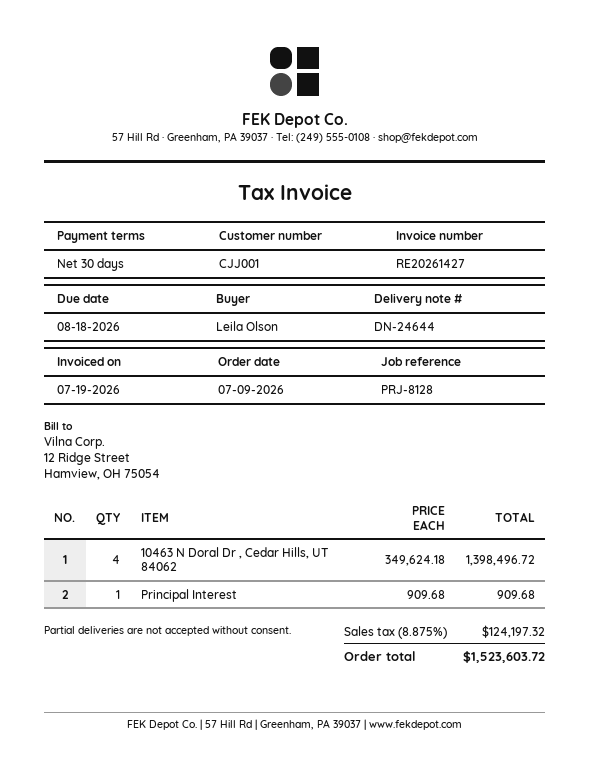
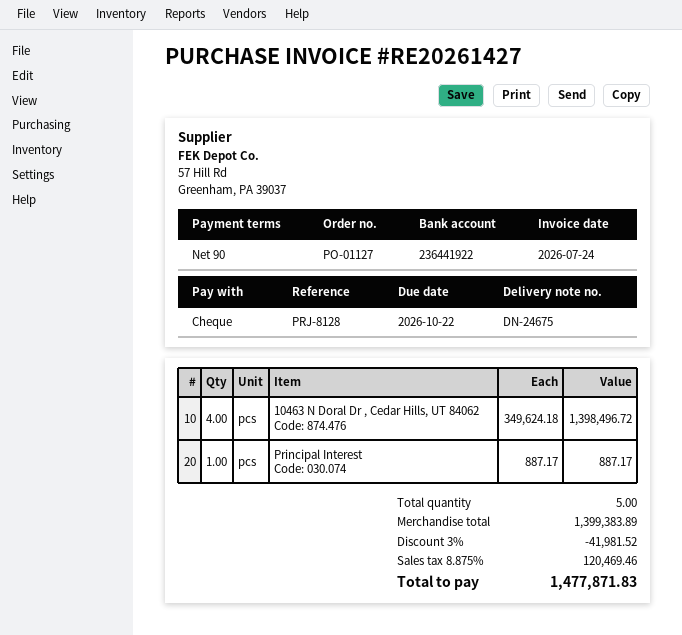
delivery note number: DN-24644 -> DN-24675
invoice date: 2026-07-19 -> 2026-07-24
payment terms: 30 days -> 90 days
due date: 2026-08-18 -> 2026-10-22
Principal Interest: 1 x 909.68 = 909.68 -> 1 x 887.17 = 887.17
discount: none -> 3% = 41981.52
tax: 8.875% = 124197.32 -> 8.875% = 120469.46
total: 1523603.72 -> 1477871.83

